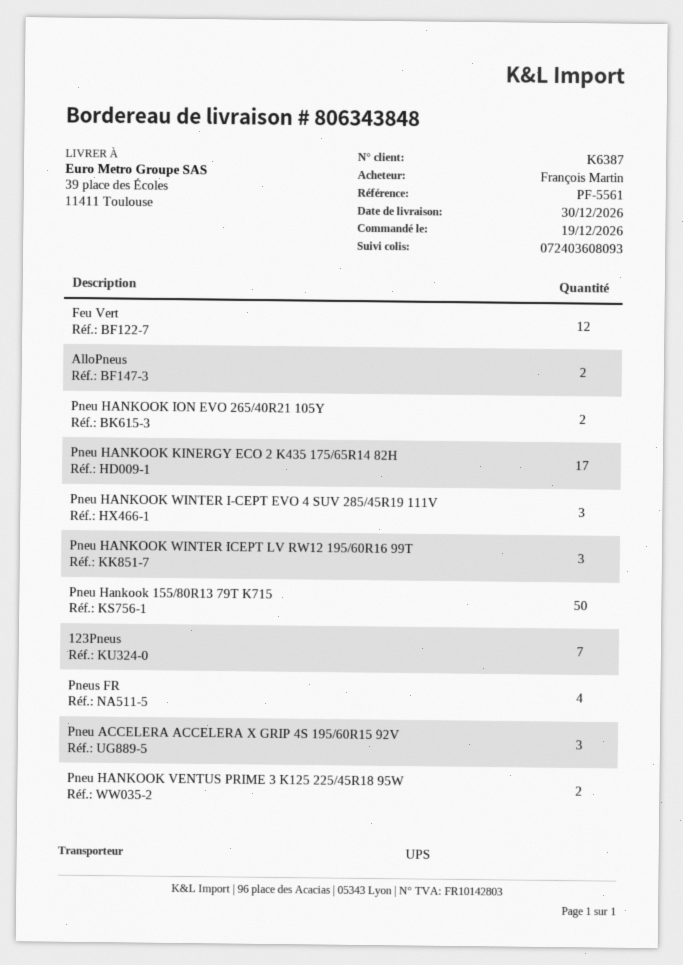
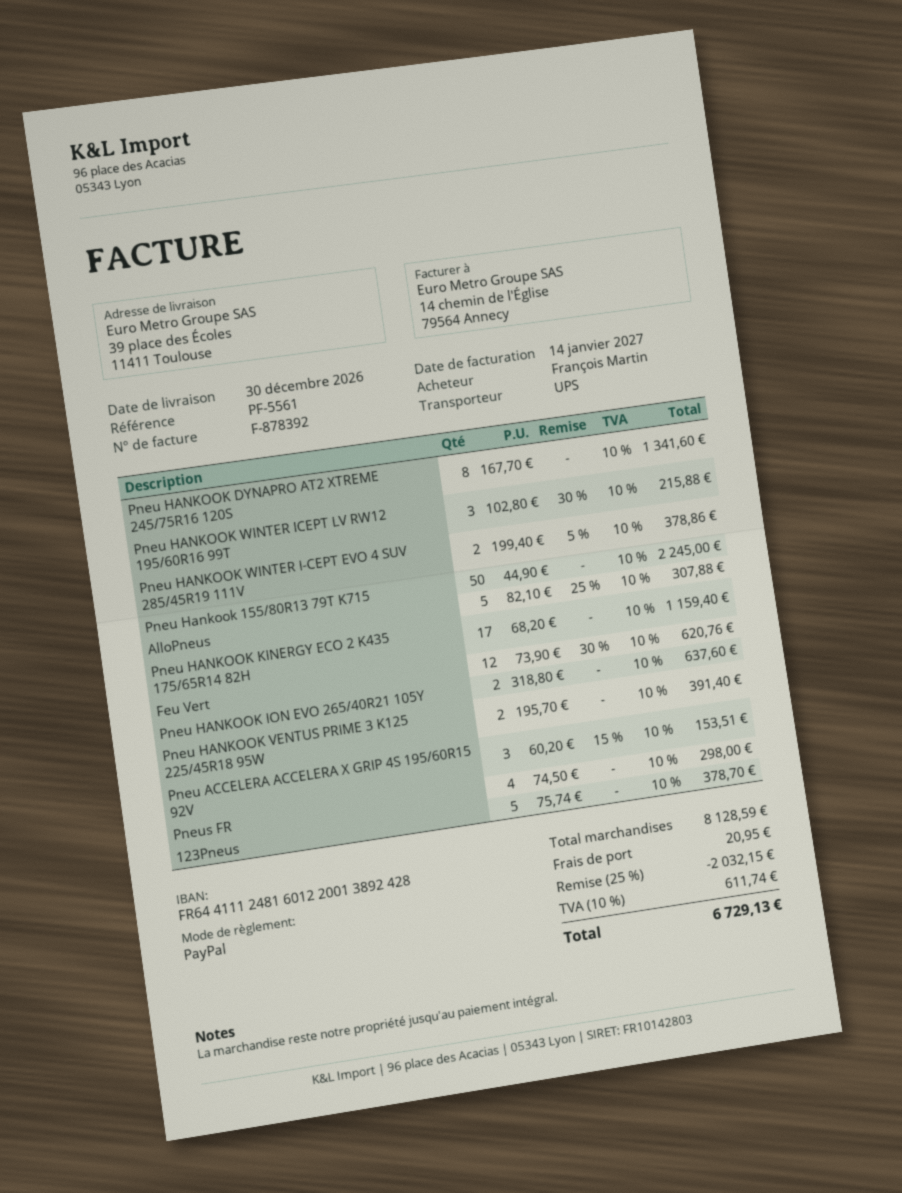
AlloPneus: 2 -> 5
Pneu HANKOOK WINTER I-CEPT EVO 4 SUV 285/45R19 111V: 3 -> 2
123Pneus: 7 -> 5
Pneu HANKOOK DYNAPRO AT2 XTREME 245/75R16 120S: none -> 8

